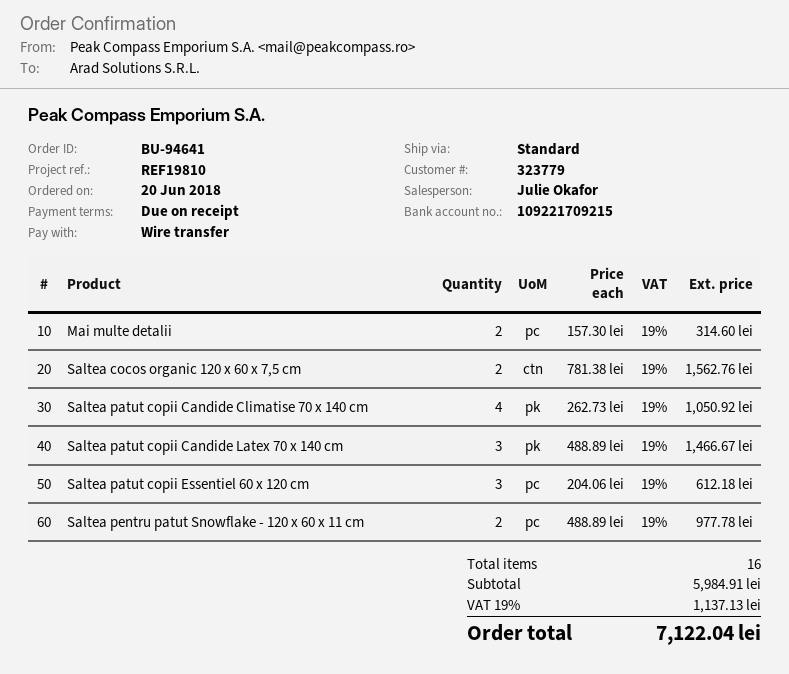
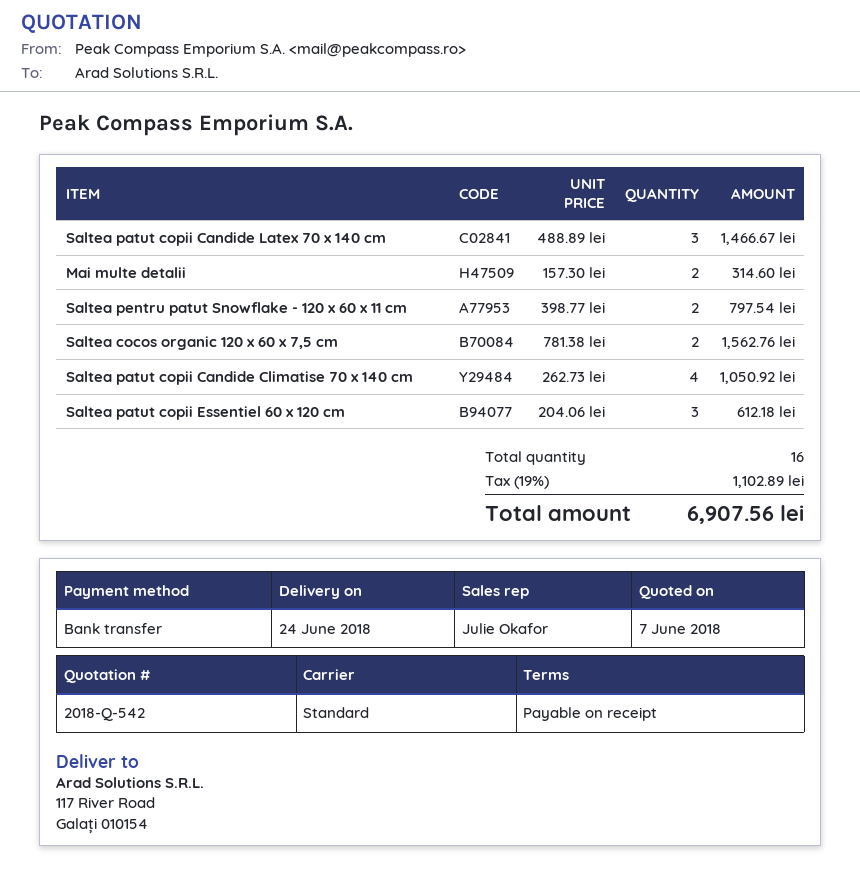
Saltea pentru patut Snowflake - 120 x 60 x 11 cm: 2 x 488.89 = 977.78 -> 2 x 398.77 = 797.54
tax: 19% = 1137.13 -> 19% = 1102.89
total: 7122.04 -> 6907.56

